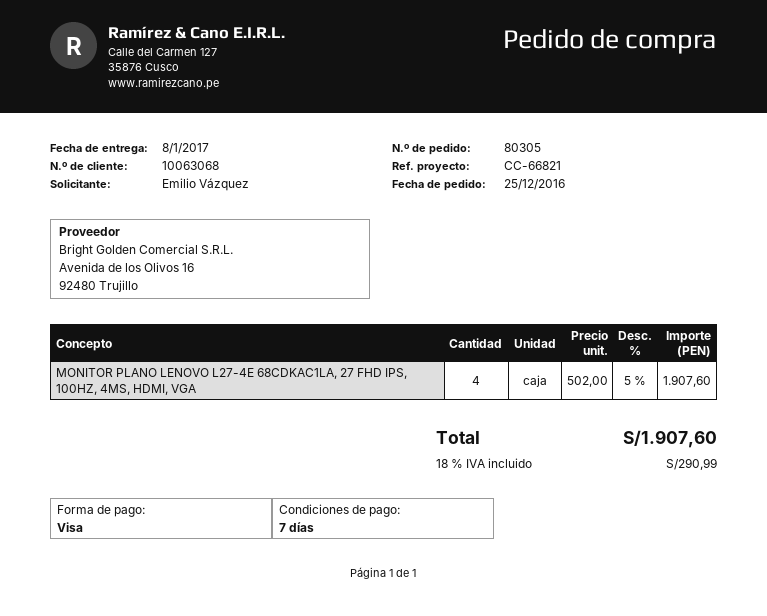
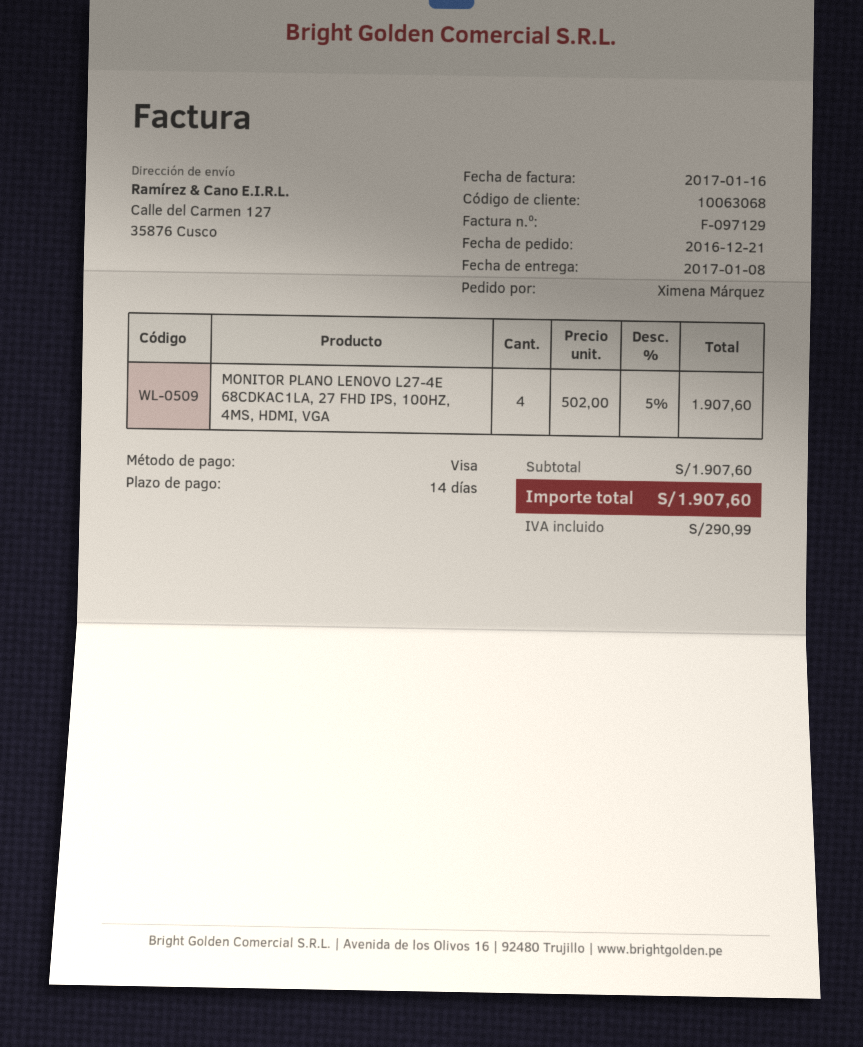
order date: 2016-12-25 -> 2016-12-21
payment terms: 7 days -> 14 days
ordered by: Emilio Vázquez -> Ximena Márquez

